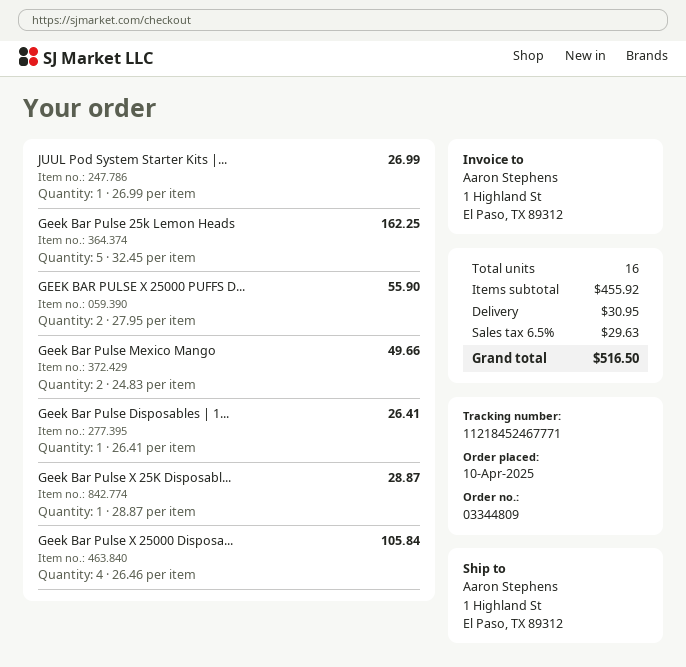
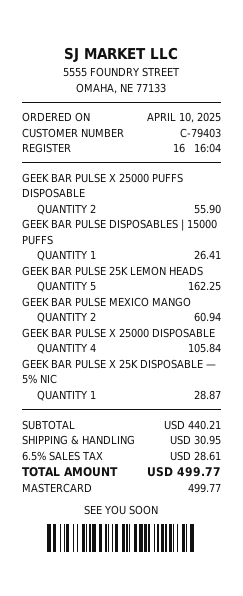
JUUL Pod System Starter Kits |...: 1 for 26.99 -> none
Geek Bar Pulse Mexico Mango: 2 for 49.66 -> 2 for 60.94
subtotal: 455.92 -> 440.21
tax: 6.5% = 29.63 -> 6.5% = 28.61
total: 516.50 -> 499.77

